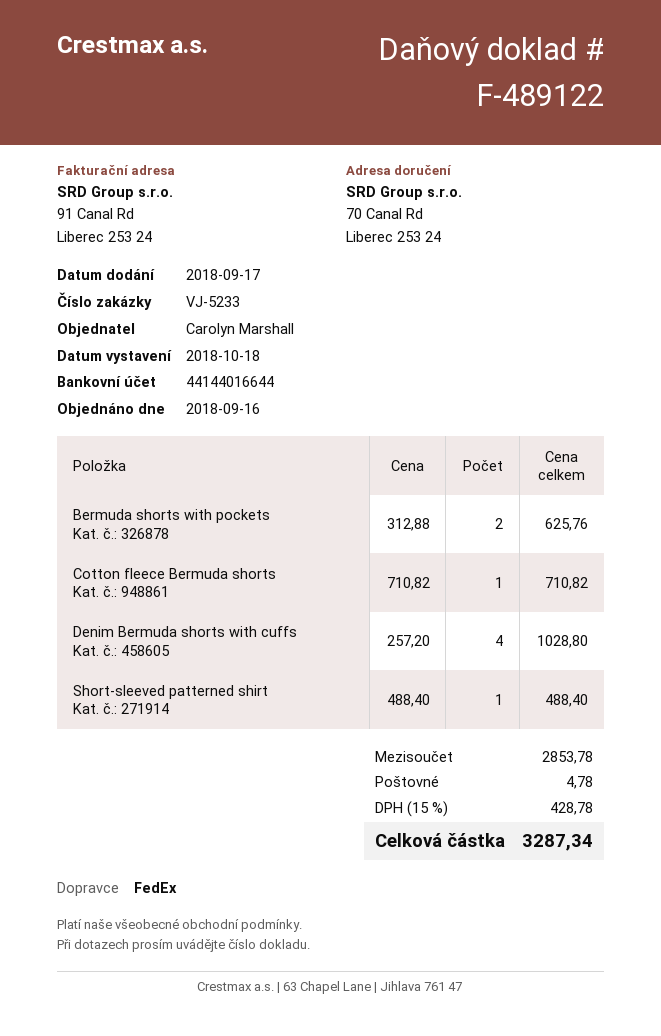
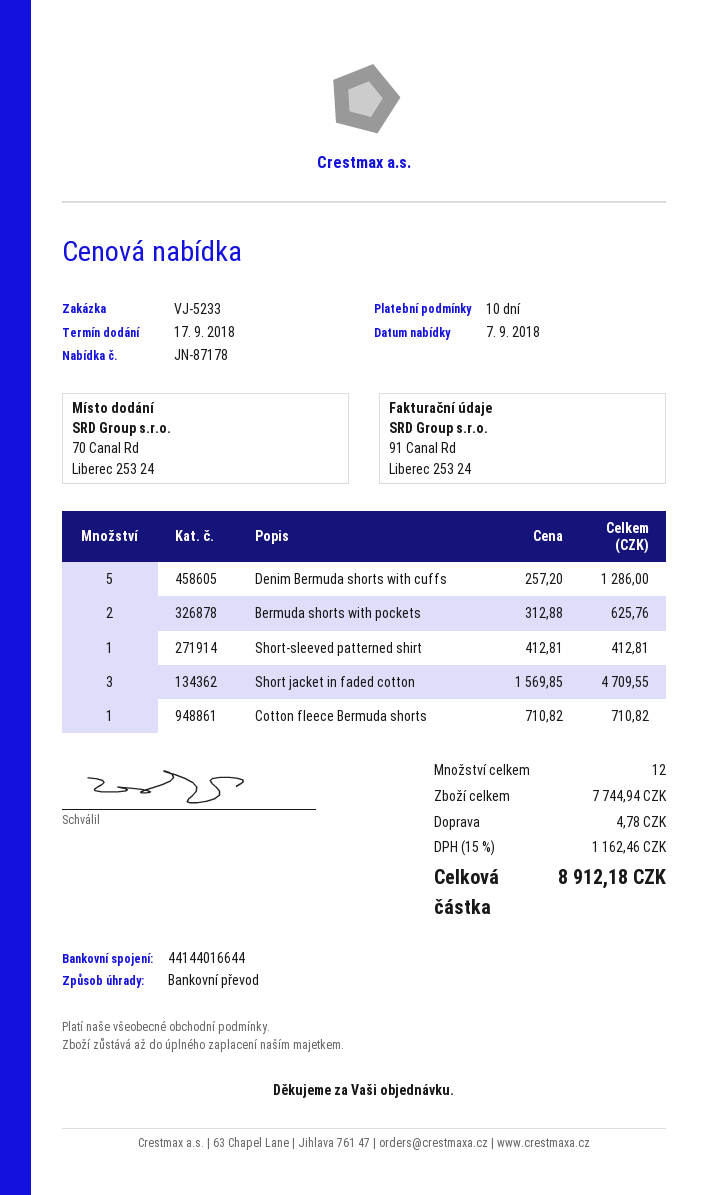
Denim Bermuda shorts with cuffs: 4 x 257.20 = 1028.80 -> 5 x 257.20 = 1286.00
Short-sleeved patterned shirt: 1 x 488.40 = 488.40 -> 1 x 412.81 = 412.81
Short jacket in faded cotton: none -> 3 x 1569.85 = 4709.55
subtotal: 2853.78 -> 7744.94
tax: 15% = 428.78 -> 15% = 1162.46
total: 3287.34 -> 8912.18

